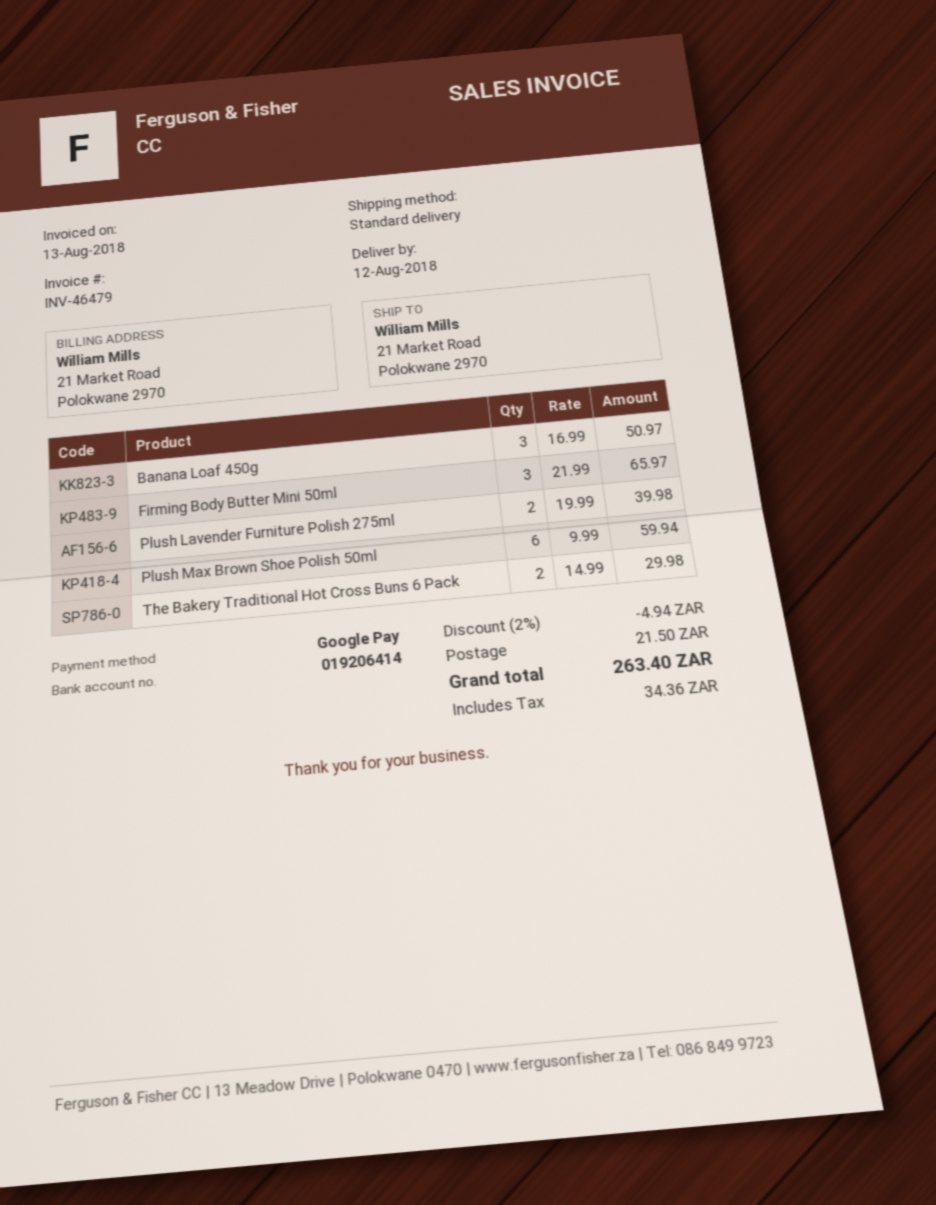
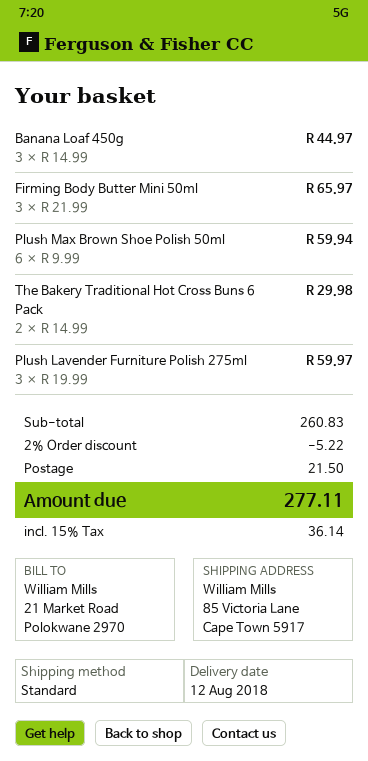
ship to: 21 Market Road, Polokwane 2970 -> 85 Victoria Lane, Cape Town 5917
Banana Loaf 450g: 3 x 16.99 = 50.97 -> 3 x 14.99 = 44.97
Plush Lavender Furniture Polish 275ml: 2 x 19.99 = 39.98 -> 3 x 19.99 = 59.97
discount: 2% = 4.94 -> 2% = 5.22
tax: 34.36 -> 36.14
total: 263.40 -> 277.11

